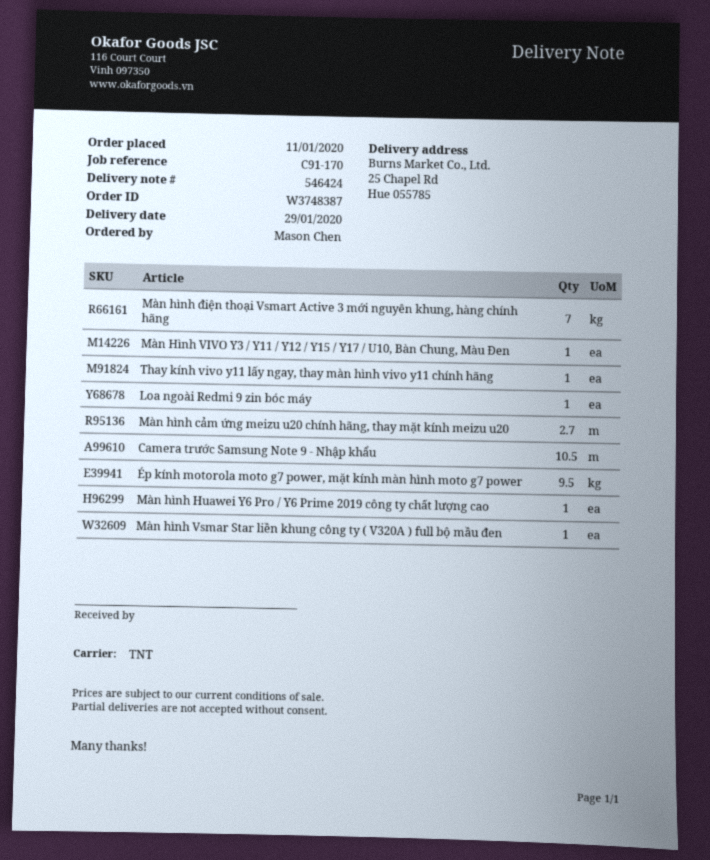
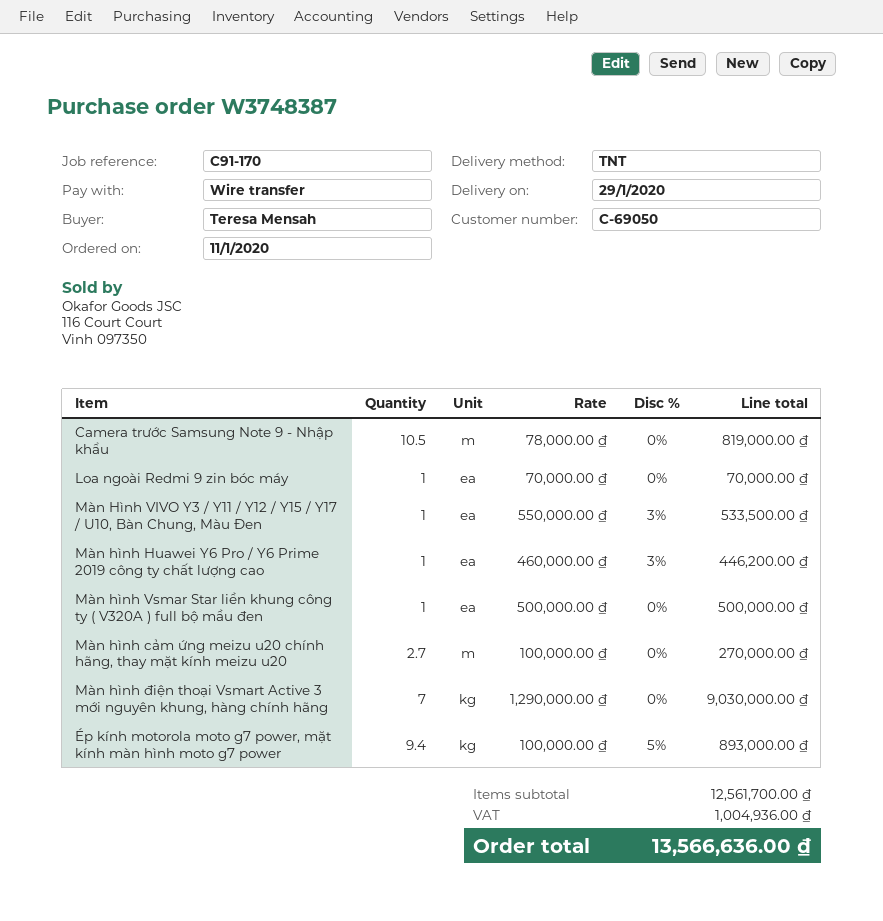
ordered by: Mason Chen -> Teresa Mensah
Thay kính vivo y11 lấy ngay, thay màn hình vivo y11 chính hãng: 1 -> none
Ép kính motorola moto g7 power, mặt kính màn hình moto g7 power: 9.5 -> 9.4

